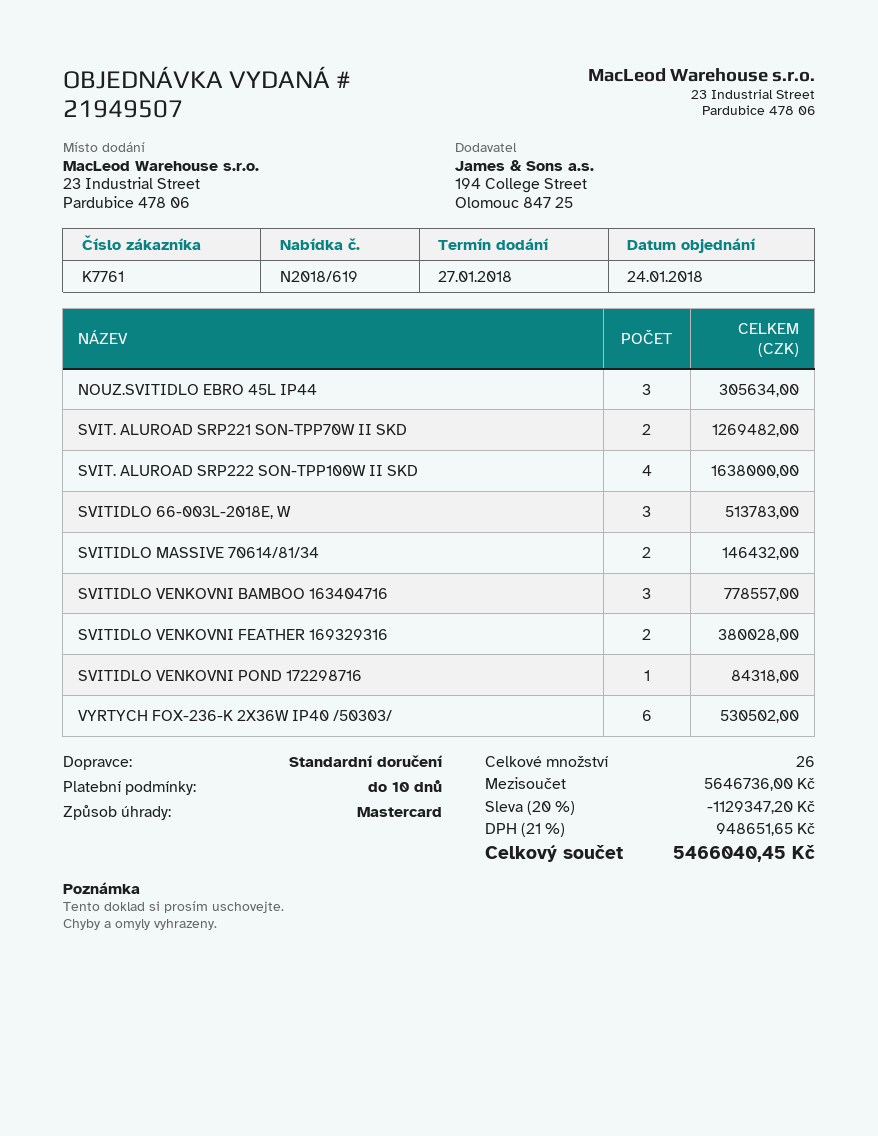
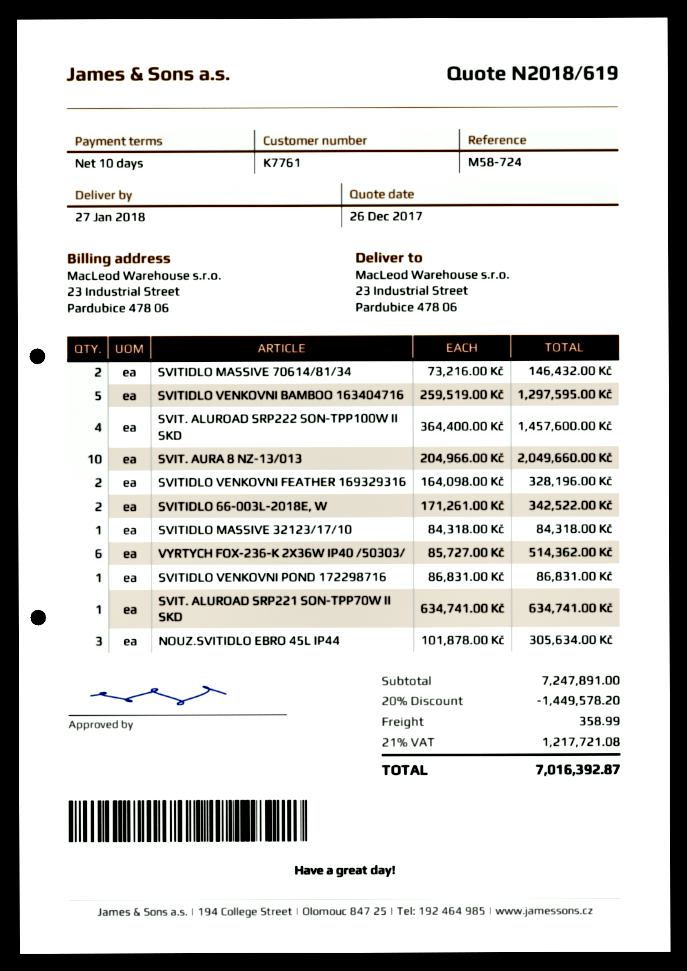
SVIT. ALUROAD SRP221 SON-TPP70W II SKD: 2 for 1269482.00 -> 1 for 634741.00
SVIT. ALUROAD SRP222 SON-TPP100W II SKD: 4 for 1638000.00 -> 4 for 1457600.00
SVITIDLO 66-003L-2018E, W: 3 for 513783.00 -> 2 for 342522.00
SVITIDLO VENKOVNI BAMBOO 163404716: 3 for 778557.00 -> 5 for 1297595.00
SVITIDLO VENKOVNI FEATHER 169329316: 2 for 380028.00 -> 2 for 328196.00
SVITIDLO VENKOVNI POND 172298716: 1 for 84318.00 -> 1 for 86831.00
VYRTYCH FOX-236-K 2X36W IP40 /50303/: 6 for 530502.00 -> 6 for 514362.00
SVIT. AURA 8 NZ-13/013: none -> 10 for 2049660.00
SVITIDLO MASSIVE 32123/17/10: none -> 1 for 84318.00
subtotal: 5646736.00 -> 7247891.00
discount: 20% = 1129347.20 -> 20% = 1449578.20
shipping: none -> 358.99
tax: 21% = 948651.65 -> 21% = 1217721.08
total: 5466040.45 -> 7016392.87

